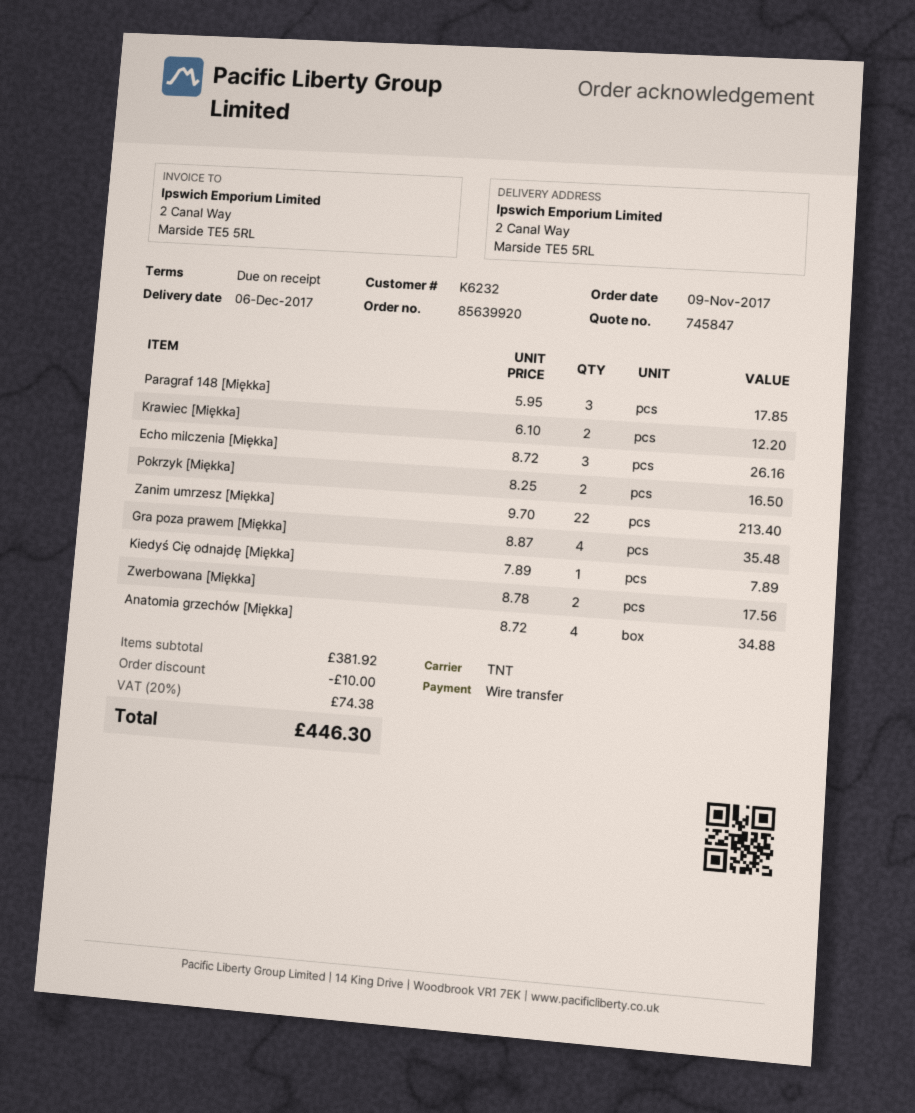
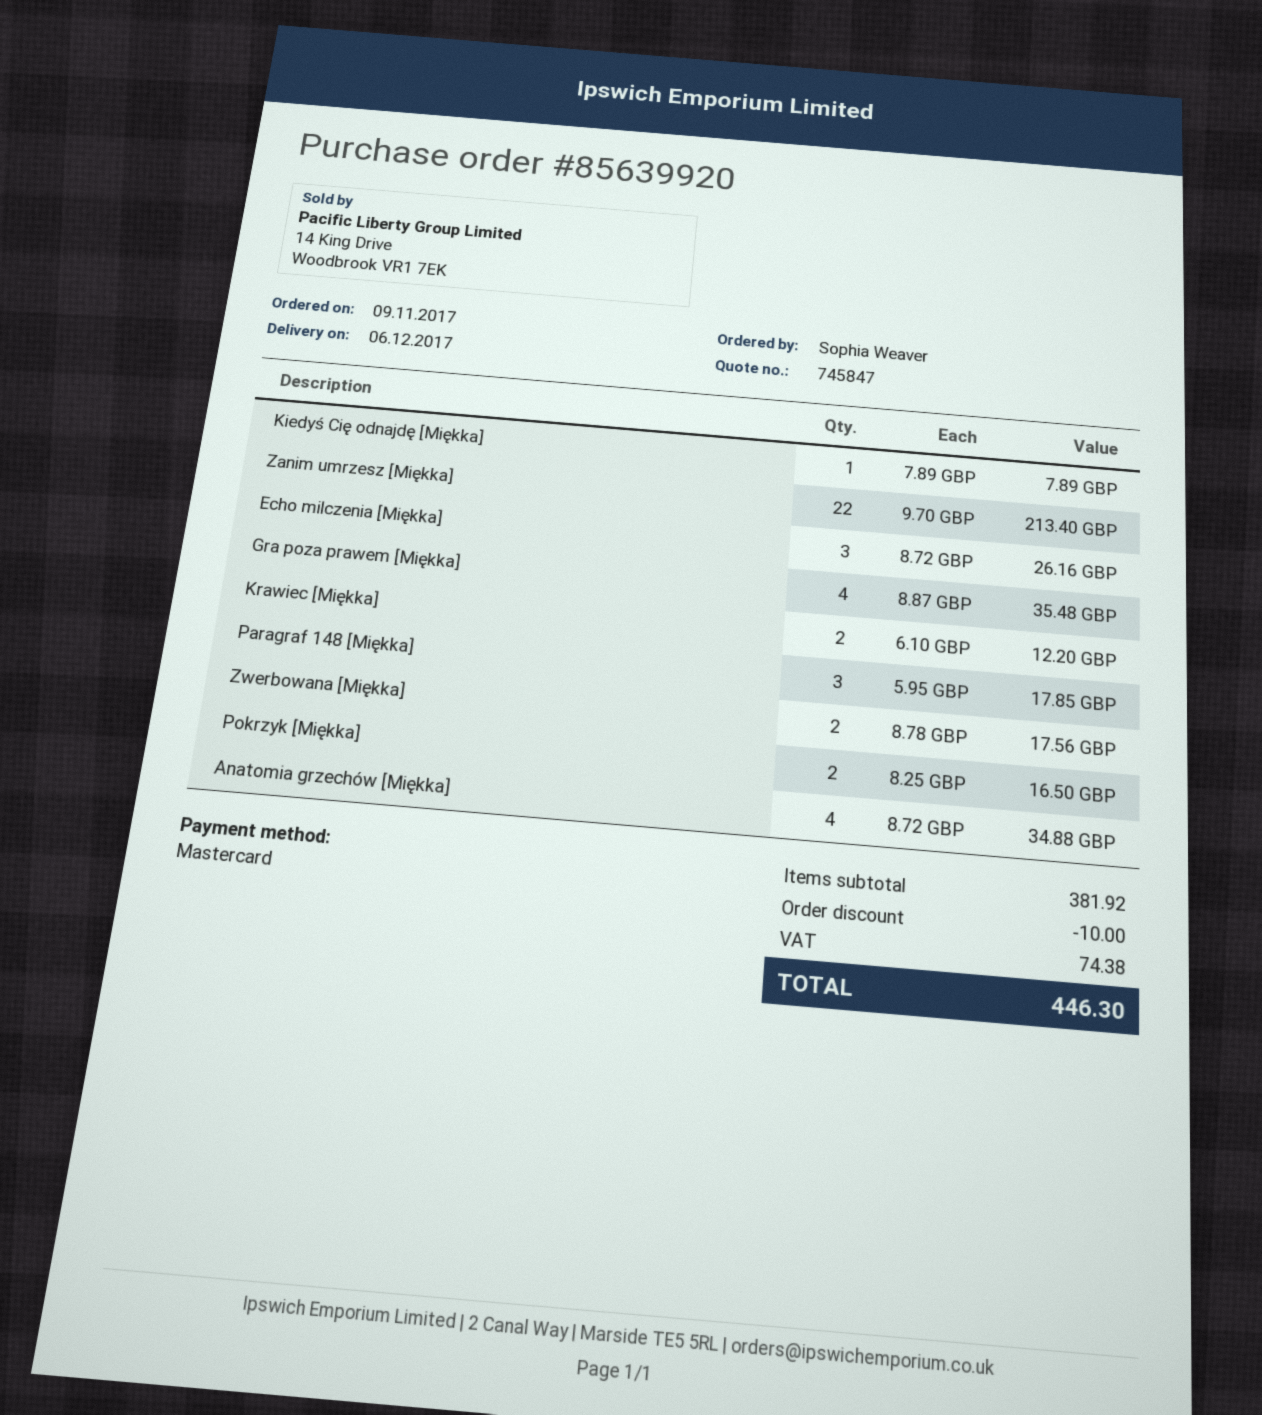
payment method: bank transfer -> Mastercard

